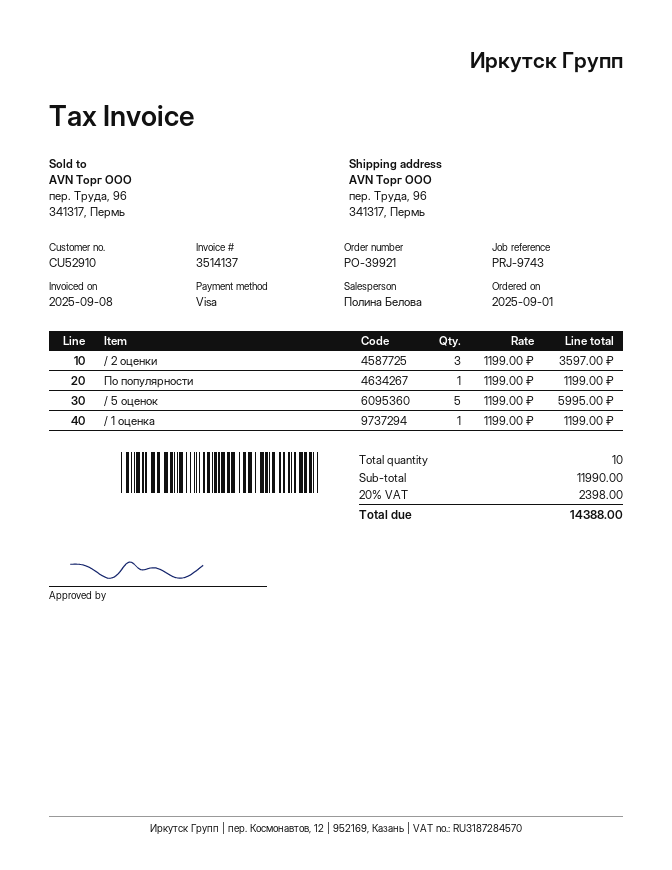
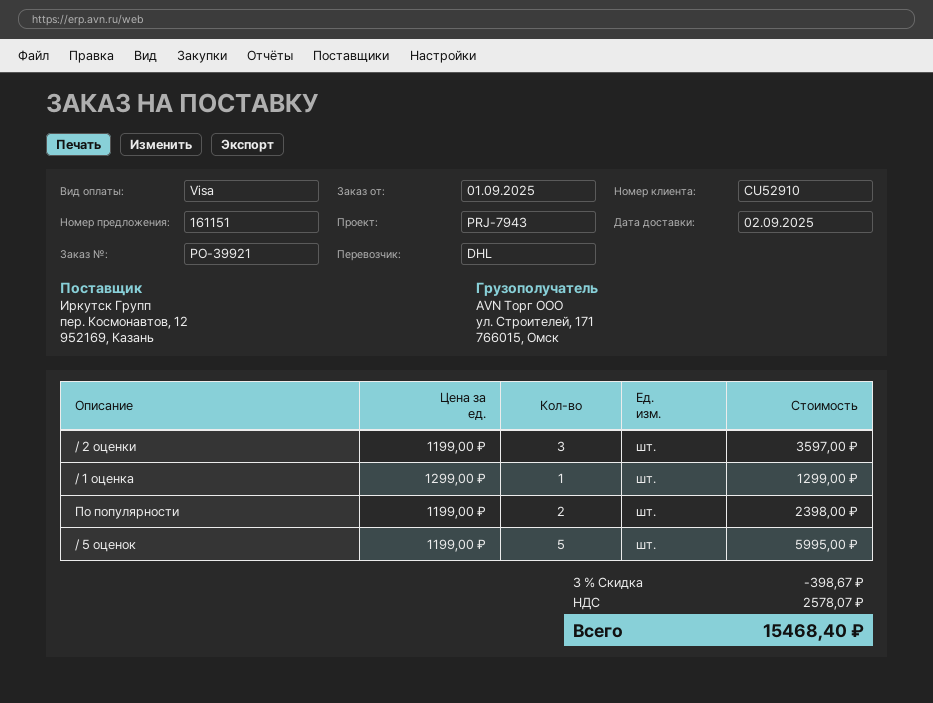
reference: PRJ-9743 -> PRJ-7943
ship to: пер. Труда, 96, 341317, Пермь -> ул. Строителей, 171, 766015, Омск
По популярности: 1 x 1199.00 = 1199.00 -> 2 x 1199.00 = 2398.00
/ 1 оценка: 1 x 1199.00 = 1199.00 -> 1 x 1299.00 = 1299.00
discount: none -> 3% = 398.67
tax: 2398.00 -> 2578.07
total: 14388.00 -> 15468.40

